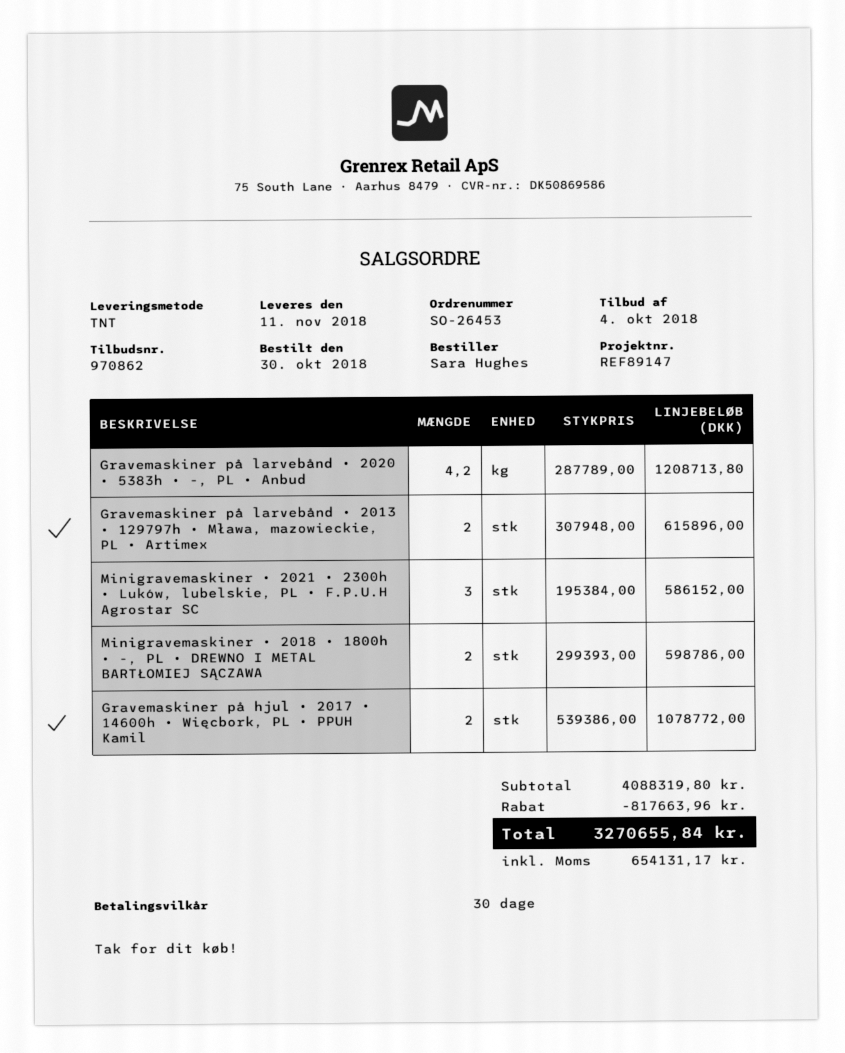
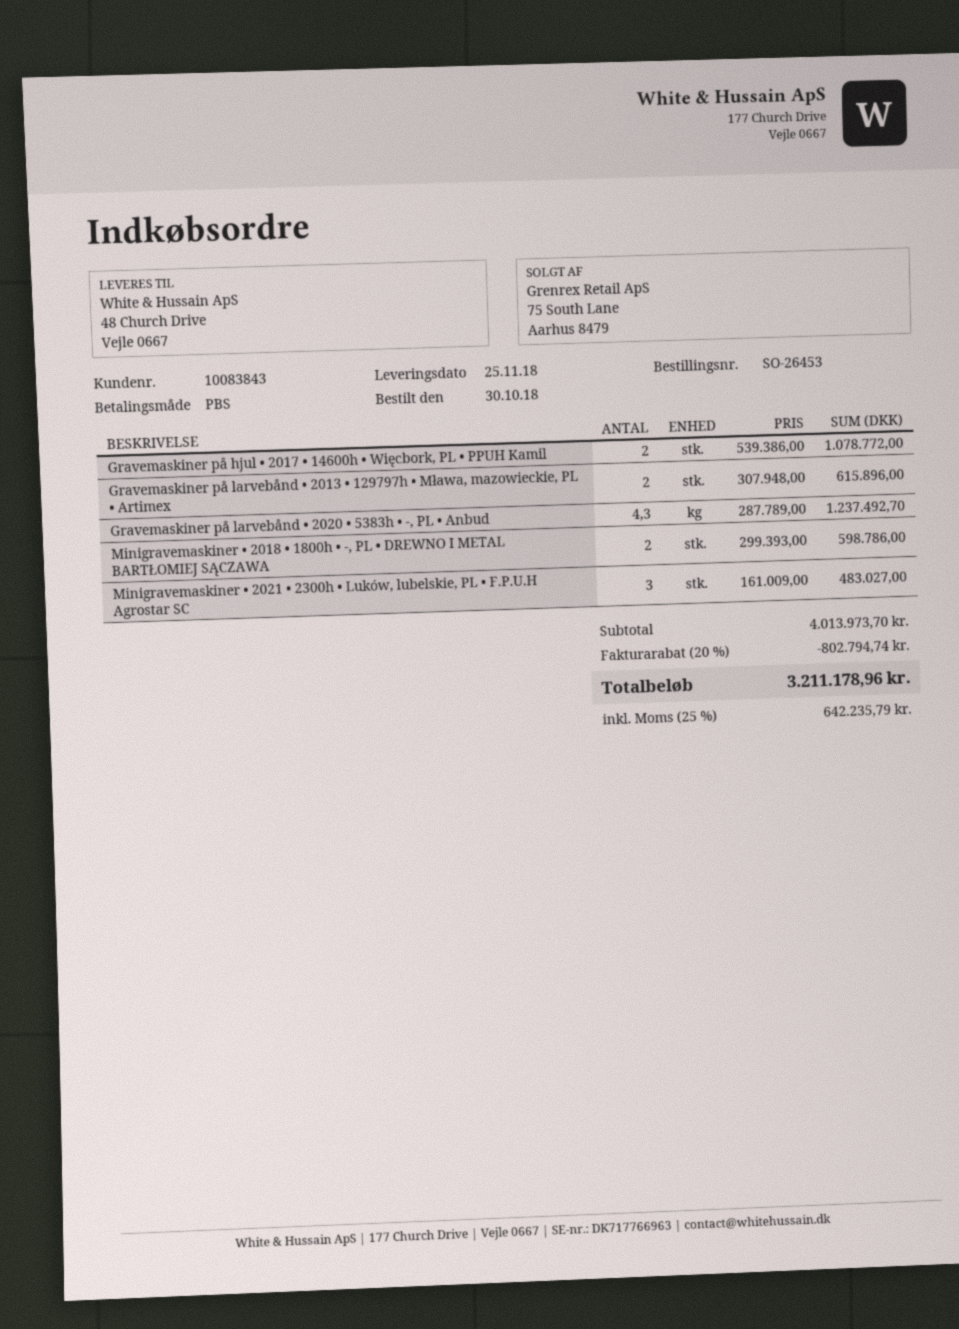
delivery date: 2018-11-11 -> 2018-11-25
Gravemaskiner på larvebånd • 2020 • 5383h • -, PL • Anbud: 4.2 x 287789.00 = 1208713.80 -> 4.3 x 287789.00 = 1237492.70
Minigravemaskiner • 2021 • 2300h • Luków, lubelskie, PL • F.P.U.H Agrostar SC: 3 x 195384.00 = 586152.00 -> 3 x 161009.00 = 483027.00
subtotal: 4088319.80 -> 4013973.70
discount: 817663.96 -> 802794.74
tax: 654131.17 -> 642235.79
total: 3270655.84 -> 3211178.96

